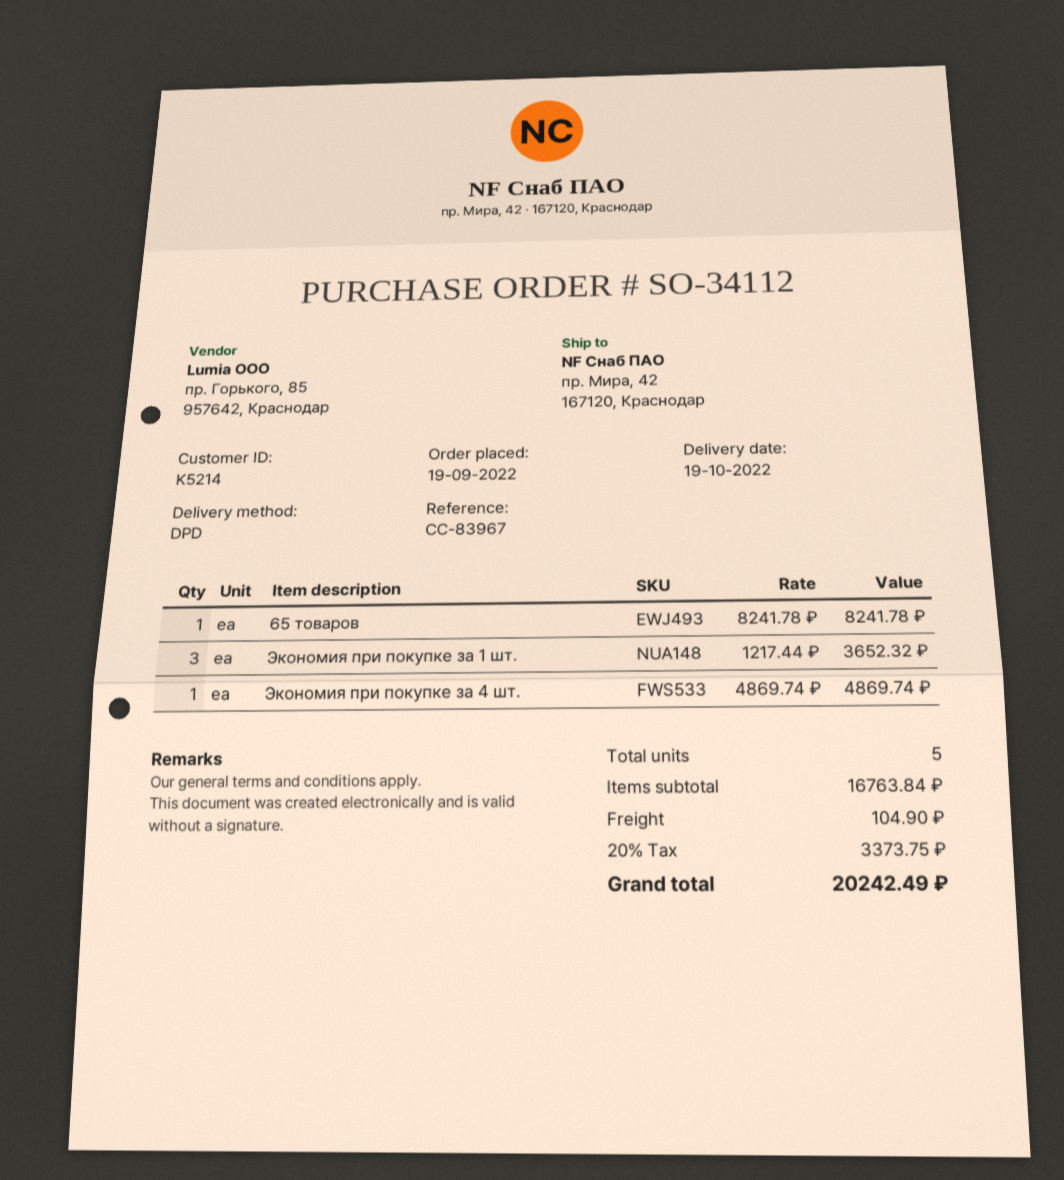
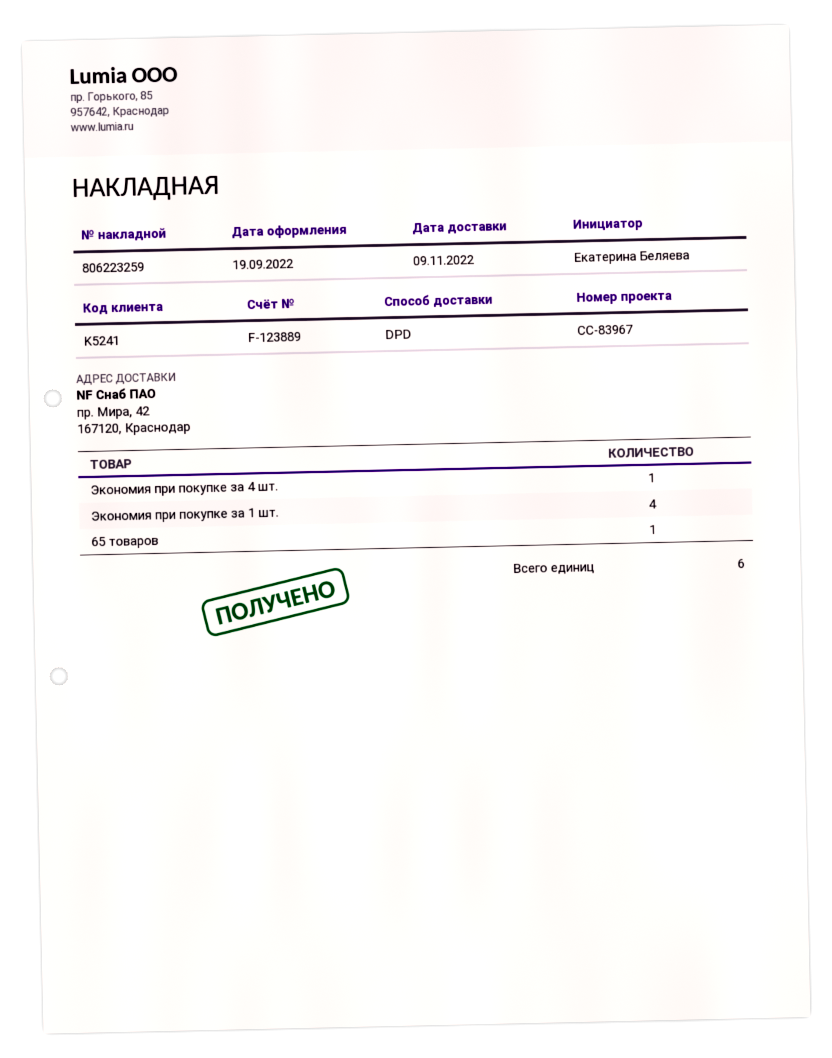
delivery date: 2022-10-19 -> 2022-11-09
customer number: K5214 -> K5241
Экономия при покупке за 1 шт.: 3 -> 4
total quantity: 5 -> 6

